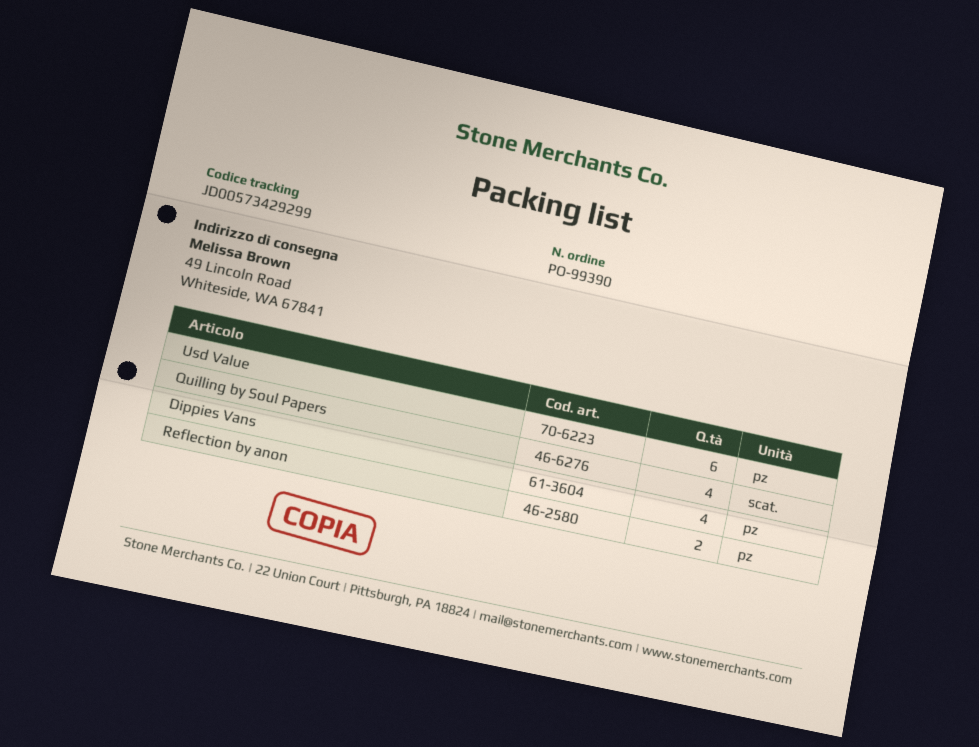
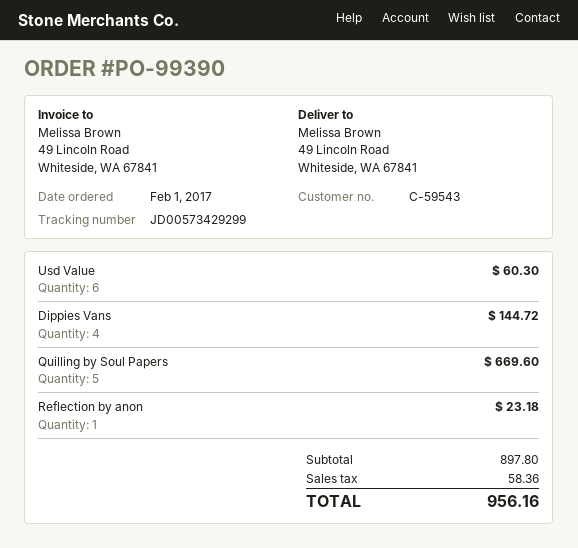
Quilling by Soul Papers: 4 -> 5
Reflection by anon: 2 -> 1

